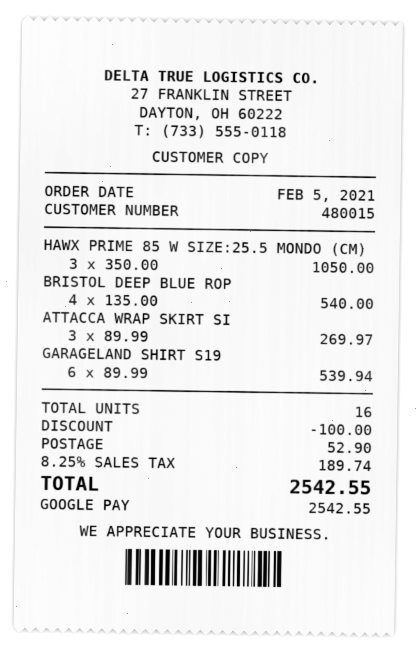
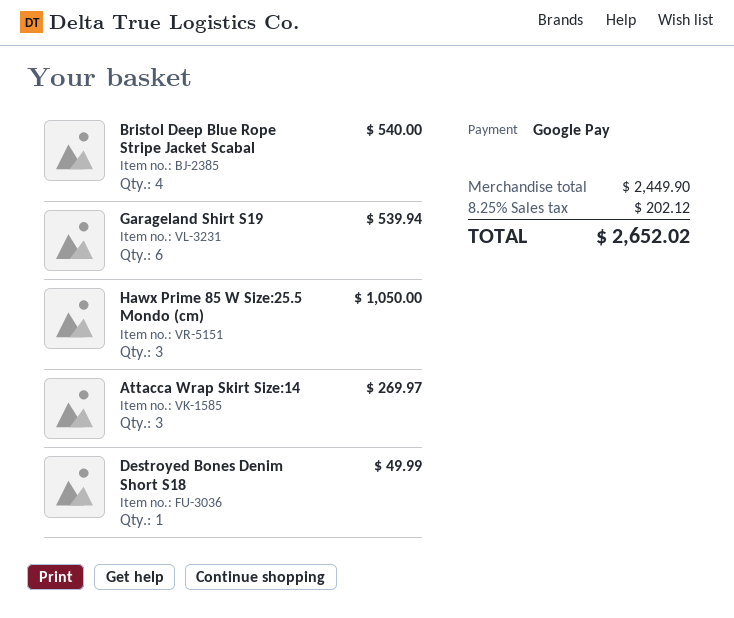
Destroyed Bones Denim Short S18: none -> 1 for 49.99
discount: 100.00 -> none
shipping: 52.90 -> none
tax: 8.25% = 189.74 -> 8.25% = 202.12
total: 2542.55 -> 2652.02

